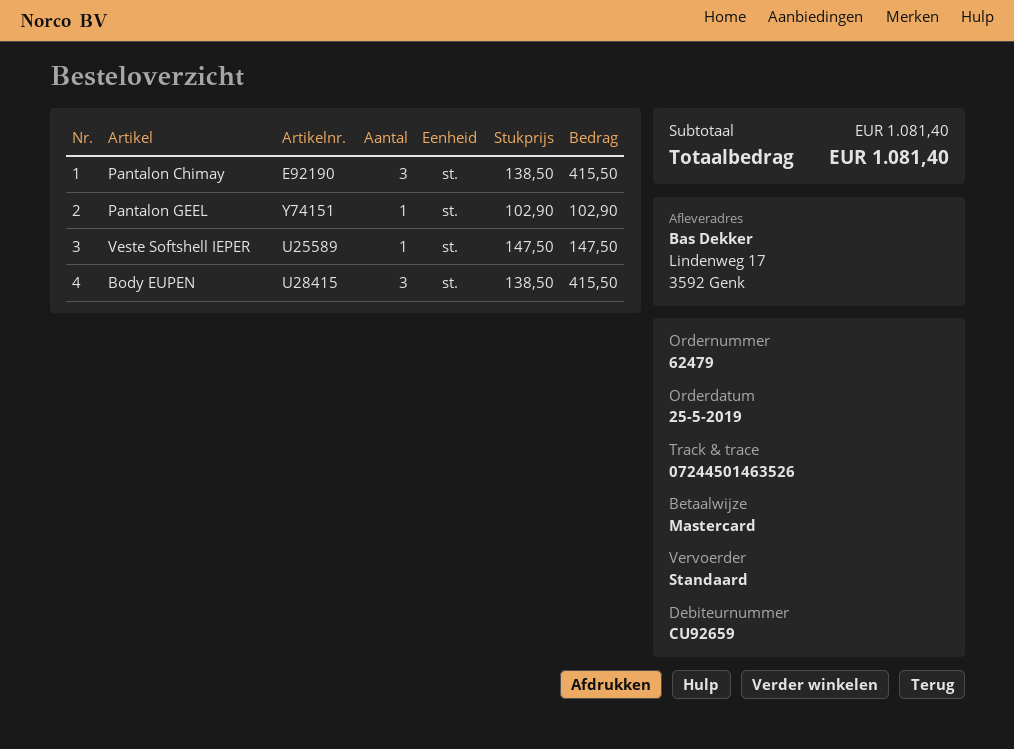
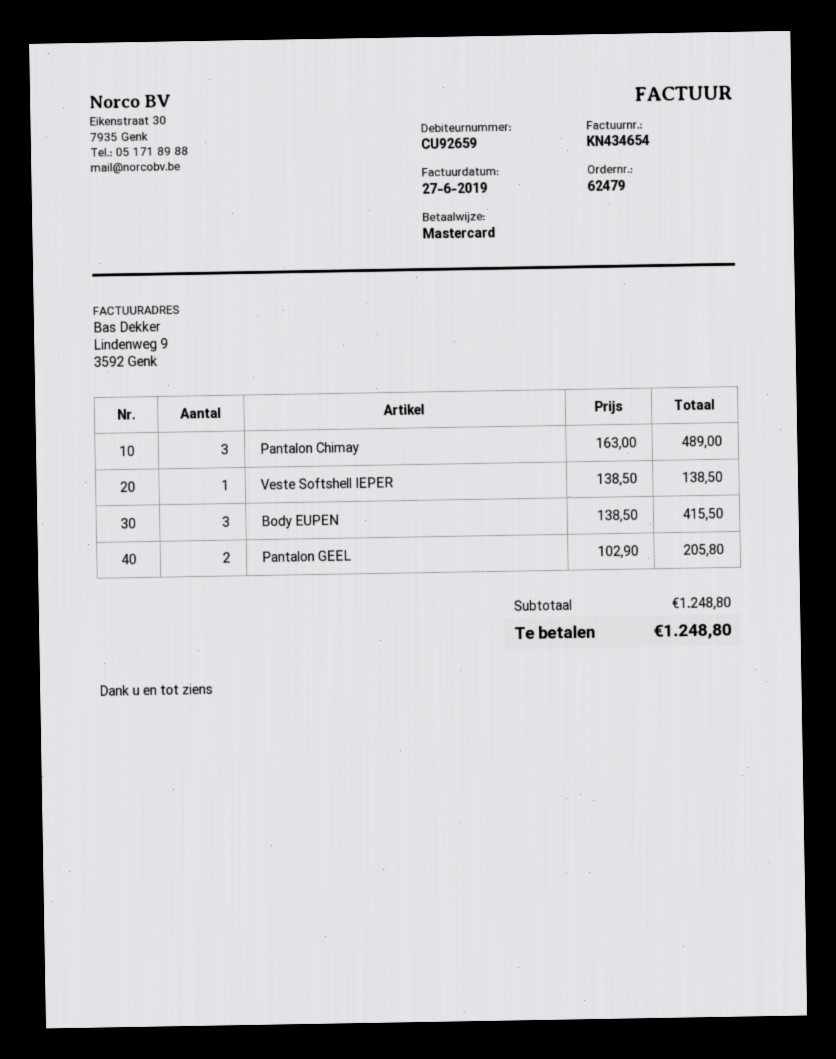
Pantalon Chimay: 3 x 138.50 = 415.50 -> 3 x 163.00 = 489.00
Pantalon GEEL: 1 x 102.90 = 102.90 -> 2 x 102.90 = 205.80
Veste Softshell IEPER: 1 x 147.50 = 147.50 -> 1 x 138.50 = 138.50
subtotal: 1081.40 -> 1248.80
total: 1081.40 -> 1248.80

